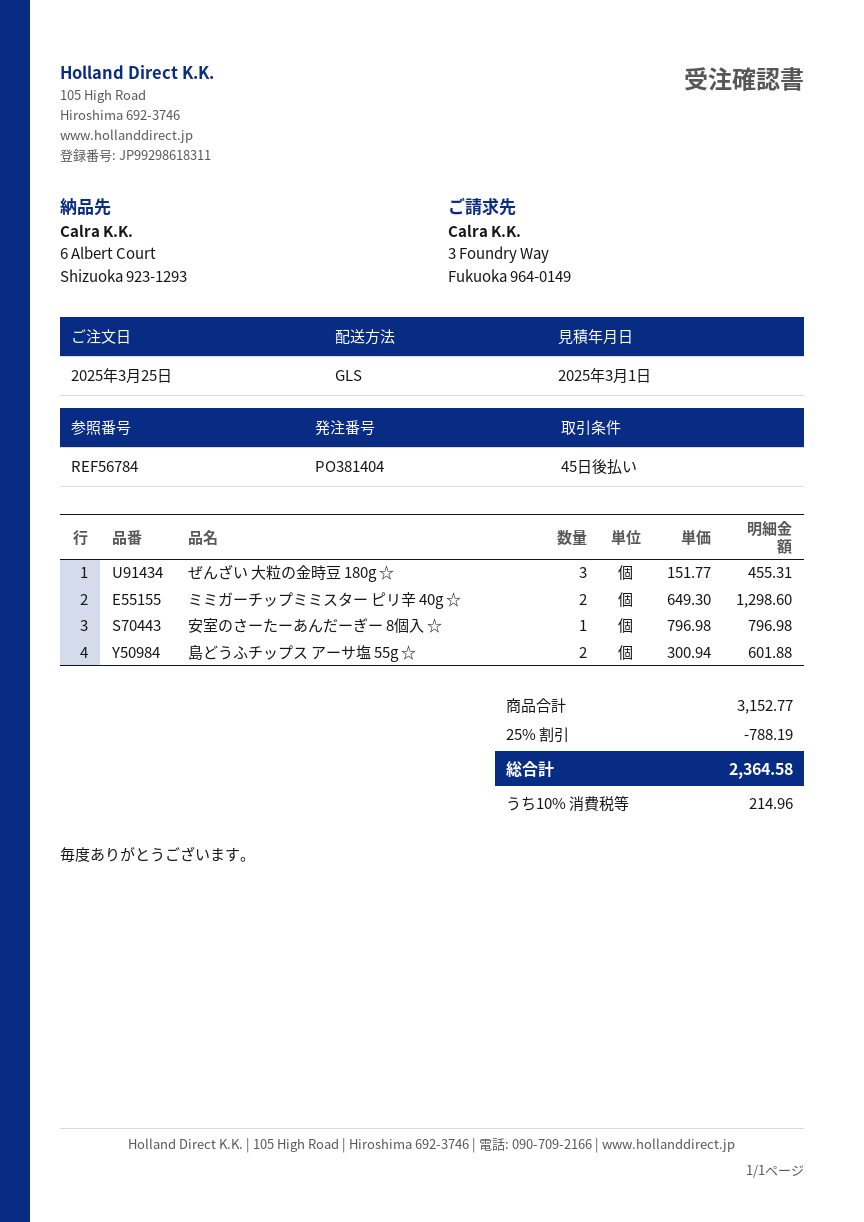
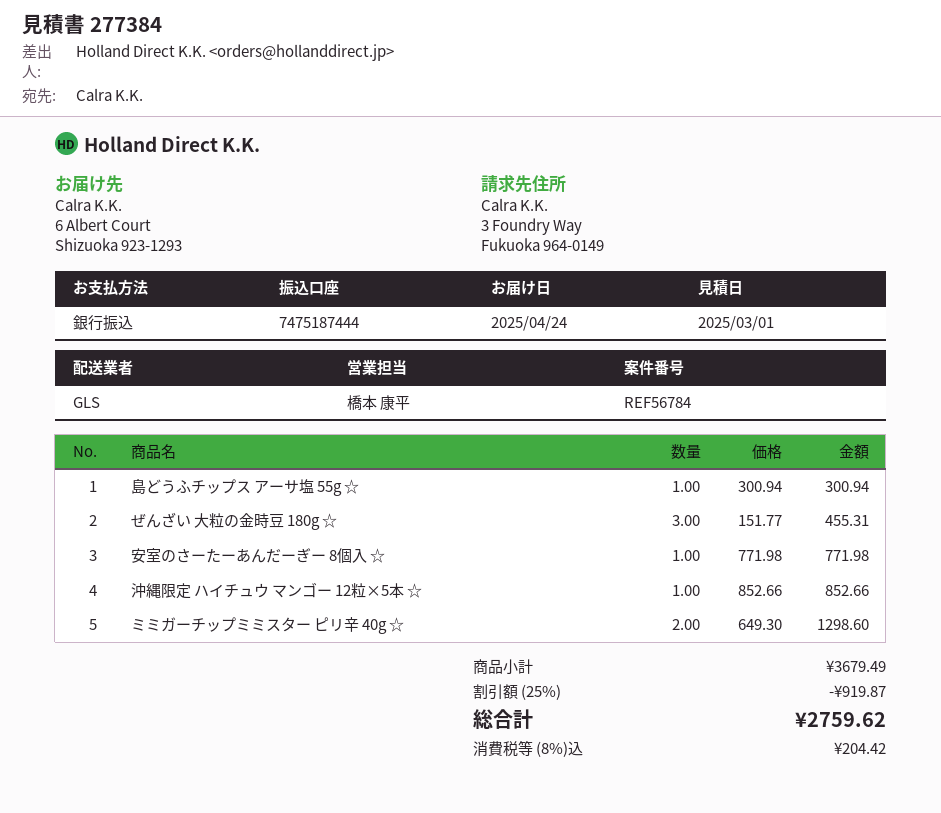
安室のさーたーあんだーぎー 8個入 ☆: 1 x 796.98 = 796.98 -> 1 x 771.98 = 771.98
島どうふチップス アーサ塩 55g ☆: 2 x 300.94 = 601.88 -> 1 x 300.94 = 300.94
沖縄限定 ハイチュウ マンゴー 12粒×5本 ☆: none -> 1 x 852.66 = 852.66
subtotal: 3152.77 -> 3679.49
discount: 25% = 788.19 -> 25% = 919.87
tax: 10% = 214.96 -> 8% = 204.42
total: 2364.58 -> 2759.62

